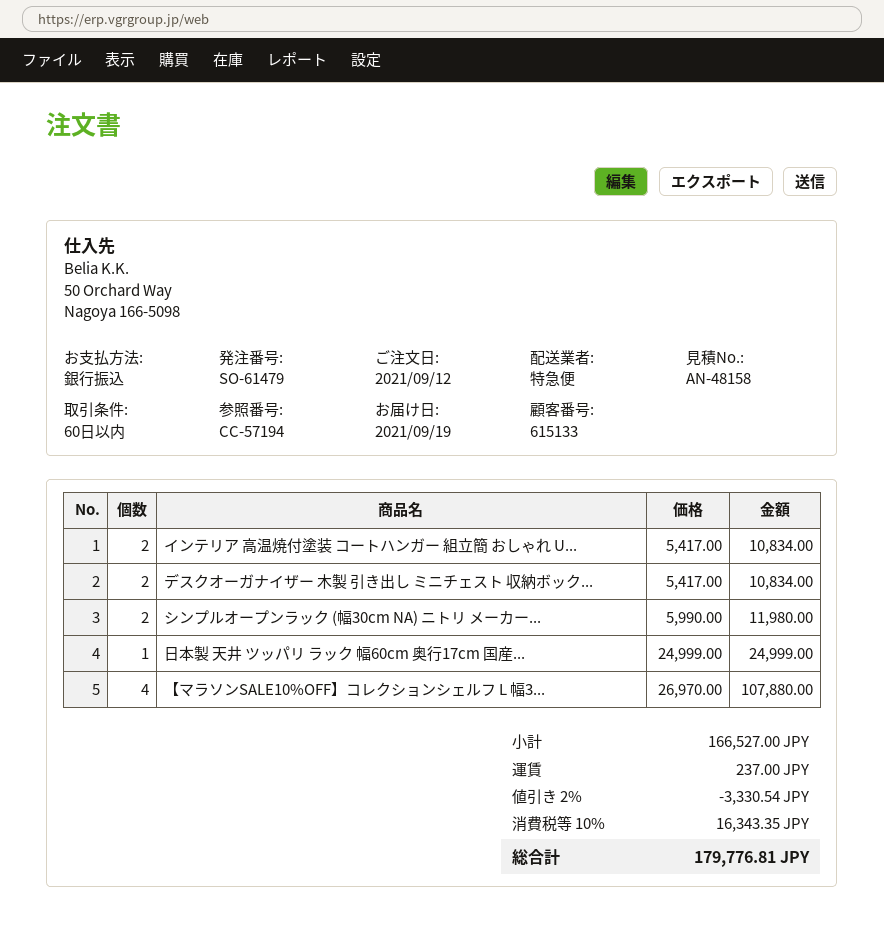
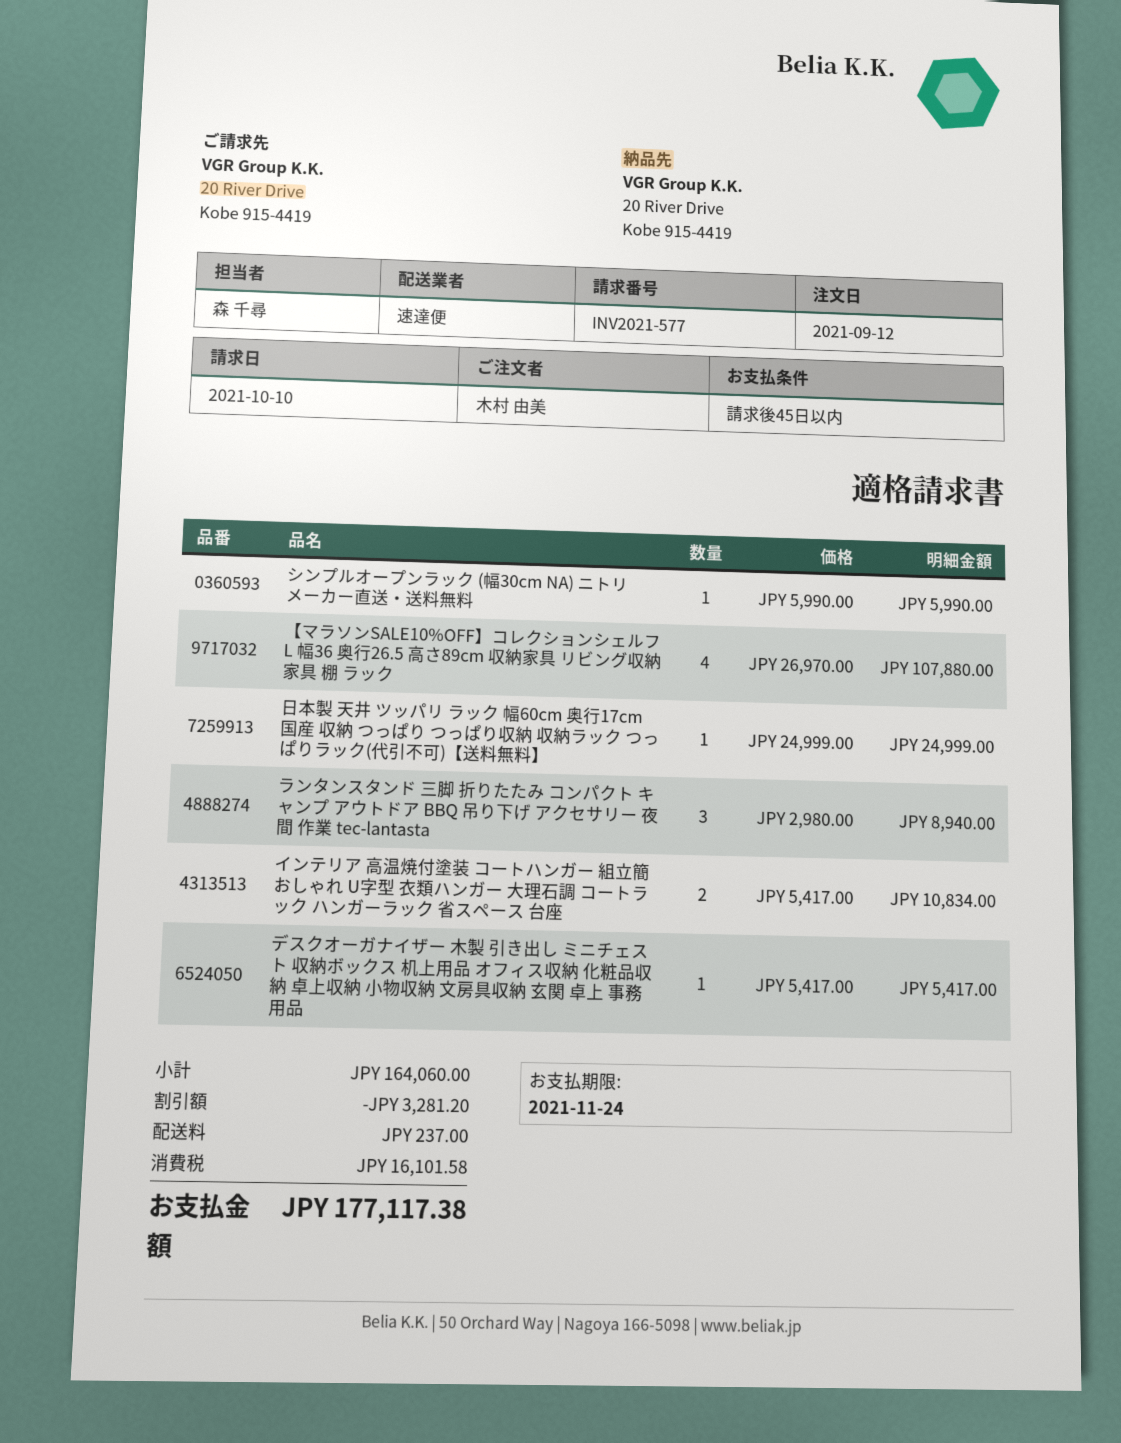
payment terms: 60 days -> 45 days
デスクオーガナイザー 木製 引き出し ミニチェスト 収納ボック...: 2 x 5417.00 = 10834.00 -> 1 x 5417.00 = 5417.00
シンプルオープンラック (幅30cm NA) ニトリ メーカー...: 2 x 5990.00 = 11980.00 -> 1 x 5990.00 = 5990.00
ランタンスタンド 三脚 折りたたみ コンパクト キャンプ アウトドア BBQ 吊り下げ アクセサリー 夜間 作業 tec-lantasta: none -> 3 x 2980.00 = 8940.00
subtotal: 166527.00 -> 164060.00
discount: 3330.54 -> 3281.20
tax: 16343.35 -> 16101.58
total: 179776.81 -> 177117.38

